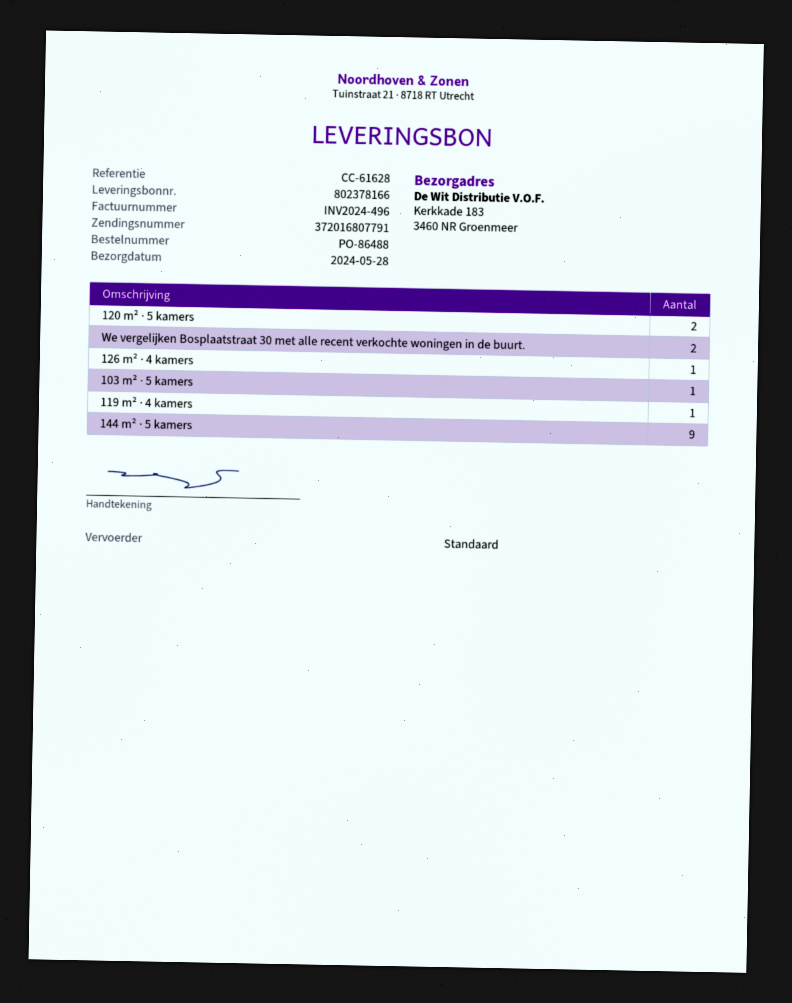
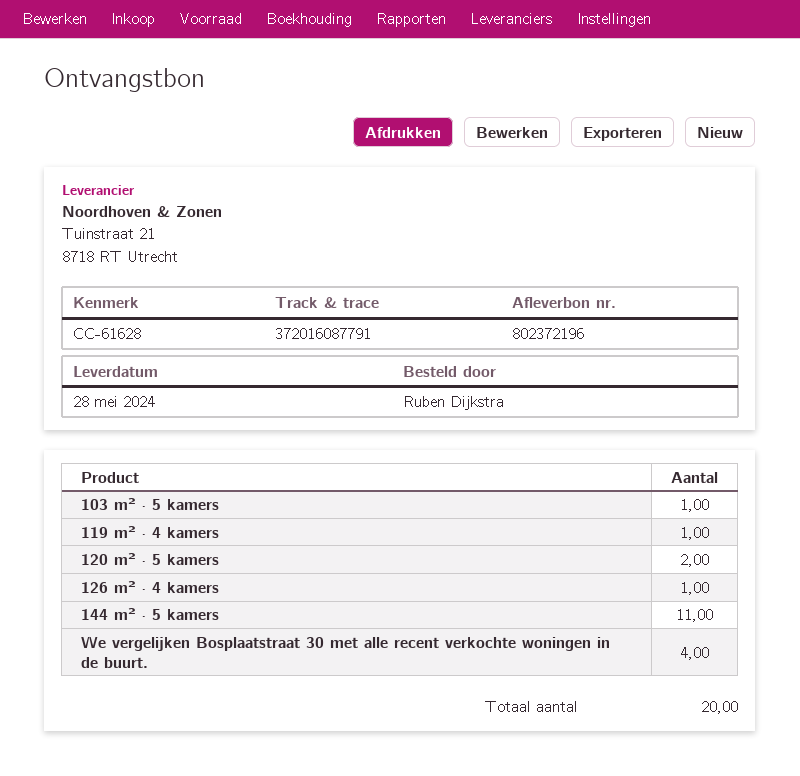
delivery note number: 802378166 -> 802372196
tracking number: 372016807791 -> 372016087791
We vergelijken Bosplaatstraat 30 met alle recent verkochte woningen in de buurt.: 2 -> 4
144 m² · 5 kamers: 9 -> 11

